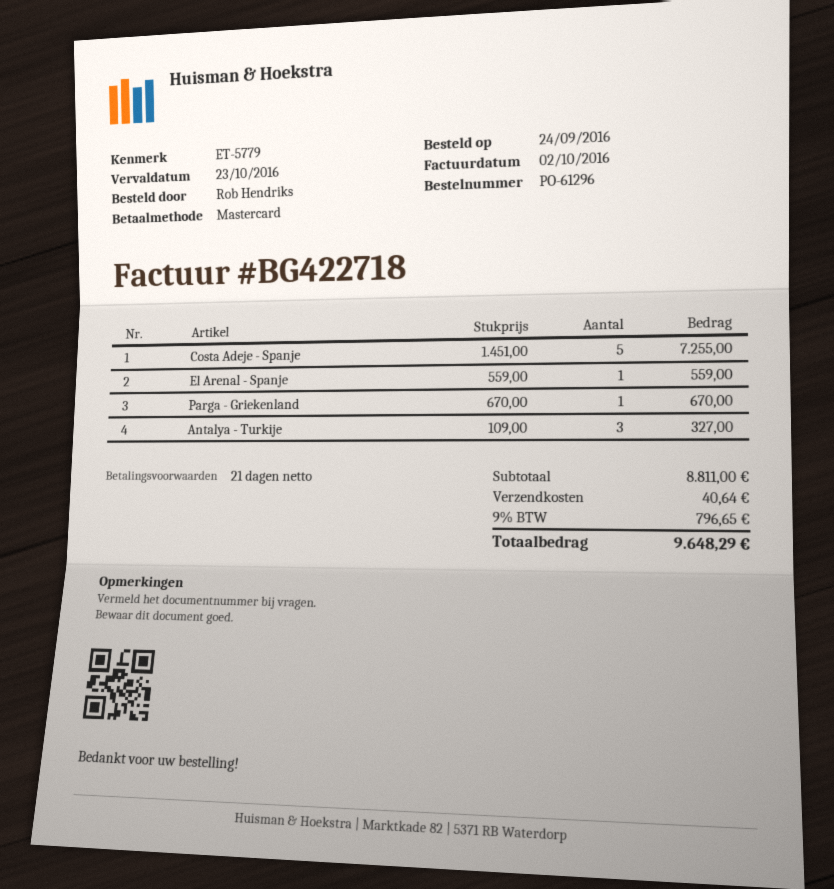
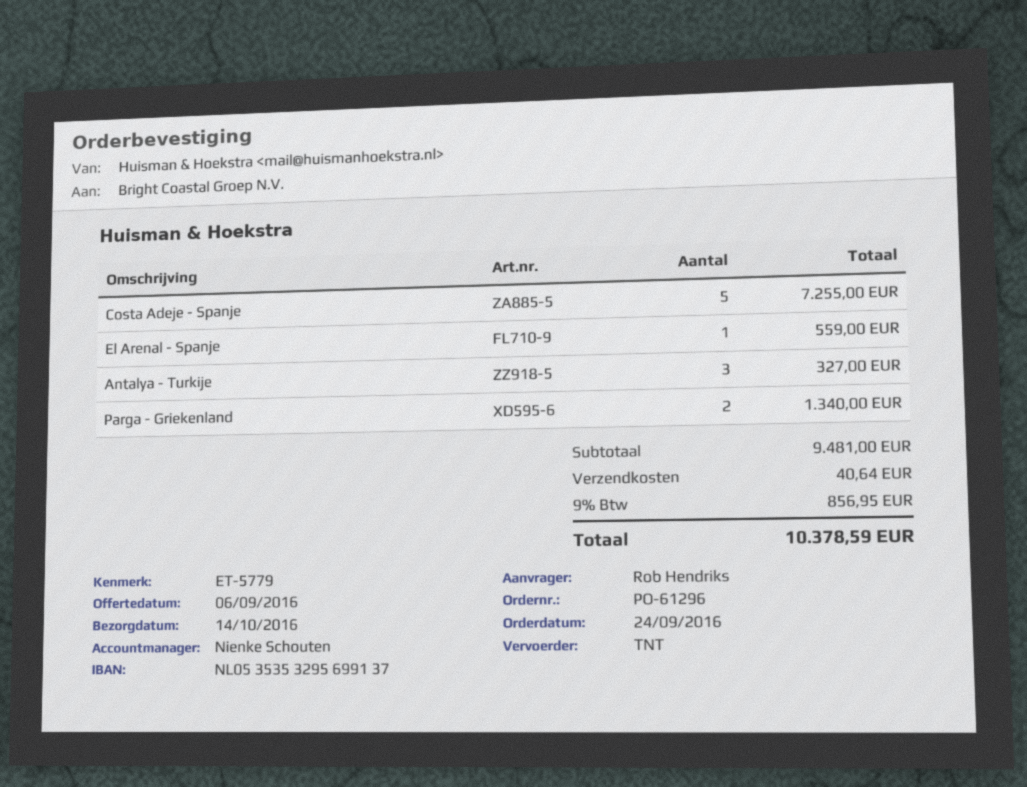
Parga - Griekenland: 1 for 670.00 -> 2 for 1340.00
subtotal: 8811.00 -> 9481.00
tax: 9% = 796.65 -> 9% = 856.95
total: 9648.29 -> 10378.59

